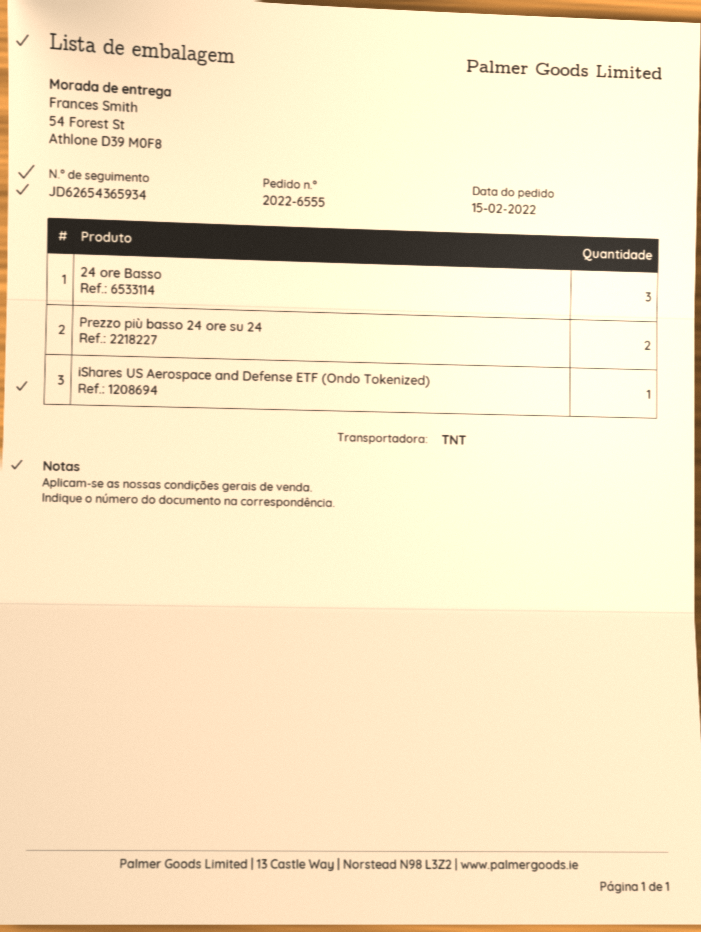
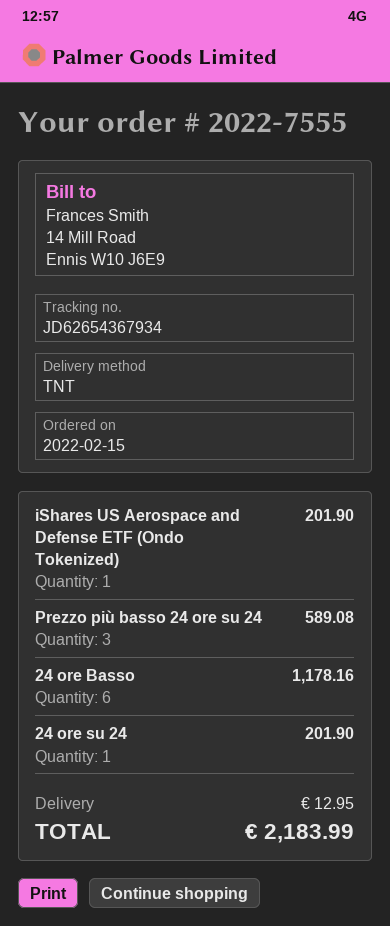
order number: 2022-6555 -> 2022-7555
tracking number: JD62654365934 -> JD62654367934
24 ore Basso: 3 -> 6
Prezzo più basso 24 ore su 24: 2 -> 3
24 ore su 24: none -> 1

